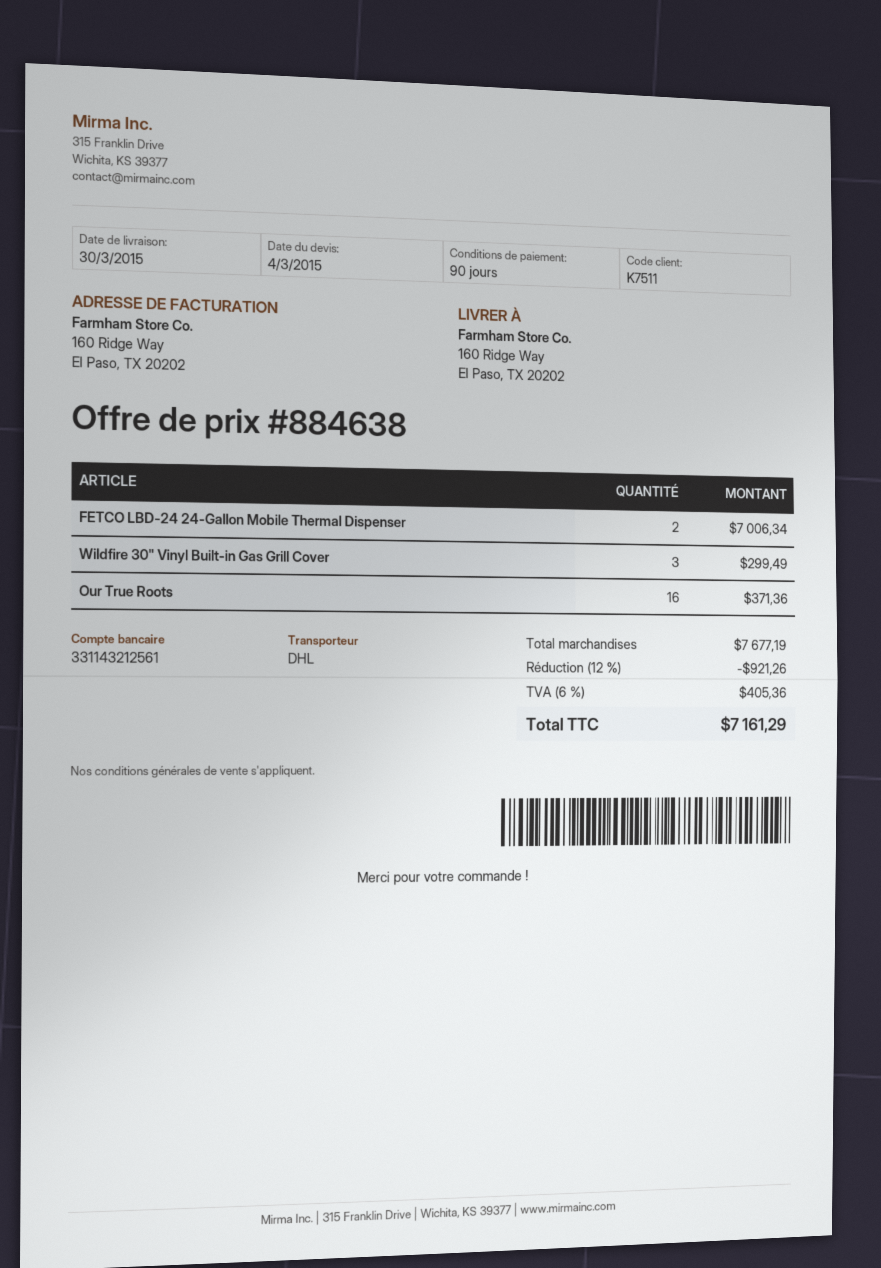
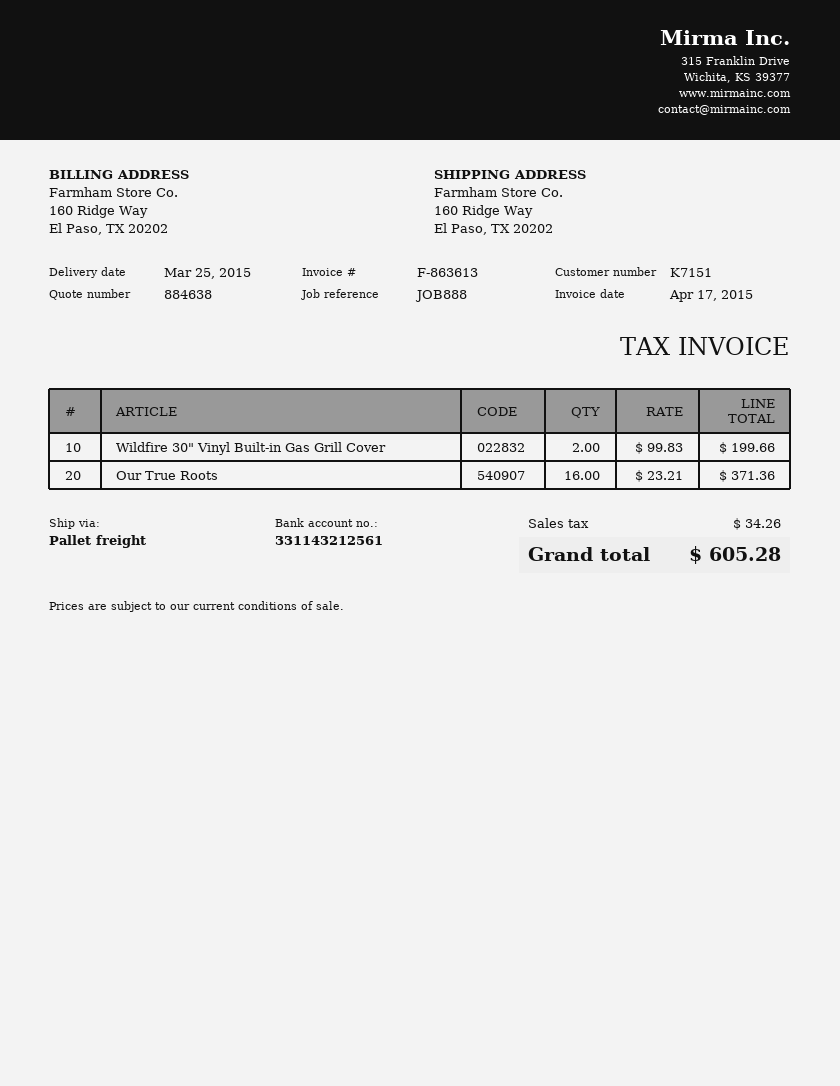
delivery date: 2015-03-30 -> 2015-03-25
customer number: K7511 -> K7151
shipping method: DHL -> pallet freight
FETCO LBD-24 24-Gallon Mobile Thermal Dispenser: 2 for 7006.34 -> none
Wildfire 30" Vinyl Built-in Gas Grill Cover: 3 for 299.49 -> 2 for 199.66
discount: 12% = 921.26 -> none
tax: 405.36 -> 34.26
total: 7161.29 -> 605.28

